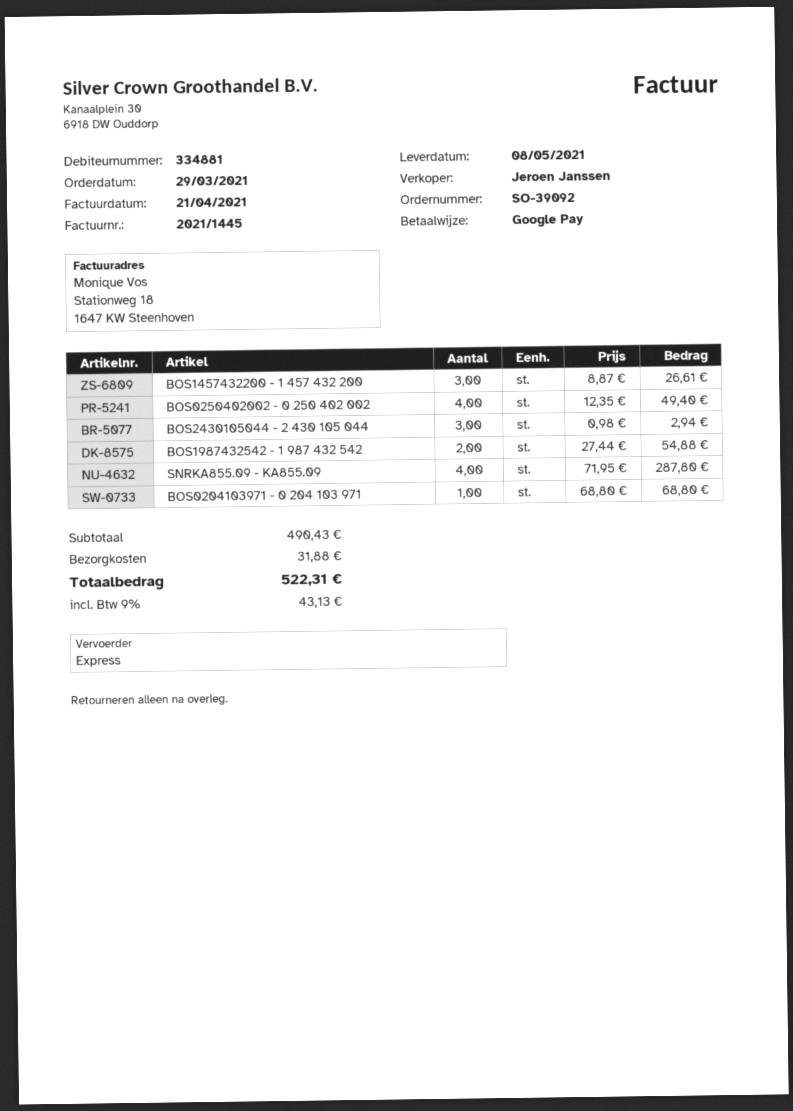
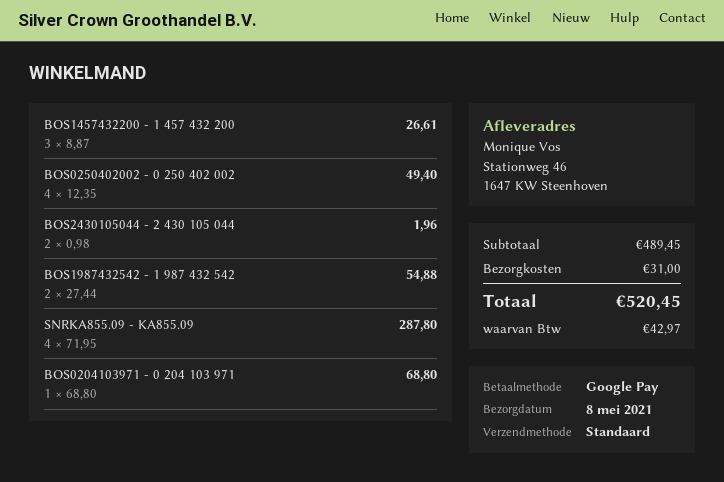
shipping method: express -> standard
BOS2430105044 - 2 430 105 044: 3 x 0.98 = 2.94 -> 2 x 0.98 = 1.96
subtotal: 490.43 -> 489.45
shipping: 31.88 -> 31.00
tax: 43.13 -> 42.97
total: 522.31 -> 520.45

